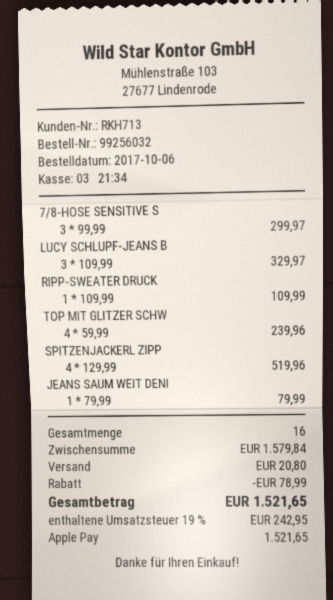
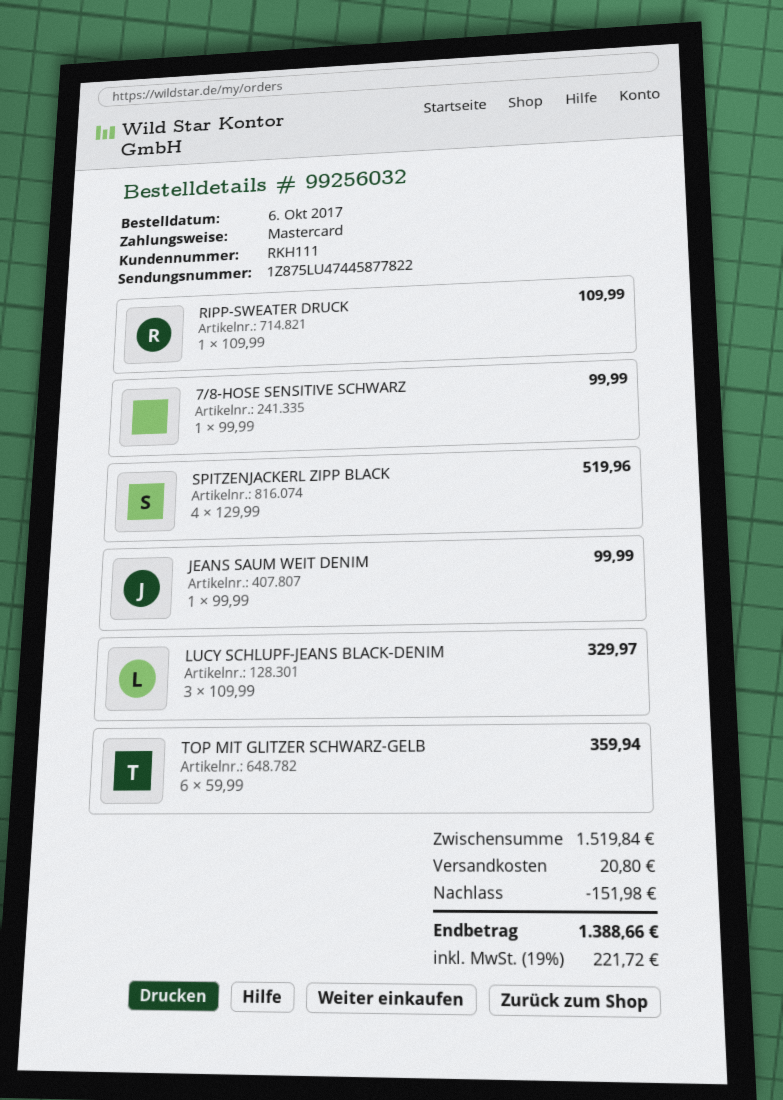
customer number: RKH713 -> RKH111
payment method: Apple Pay -> Mastercard
7/8-HOSE SENSITIVE S: 3 x 99.99 = 299.97 -> 1 x 99.99 = 99.99
TOP MIT GLITZER SCHW: 4 x 59.99 = 239.96 -> 6 x 59.99 = 359.94
JEANS SAUM WEIT DENI: 1 x 79.99 = 79.99 -> 1 x 99.99 = 99.99
subtotal: 1579.84 -> 1519.84
discount: 78.99 -> 151.98
tax: 19% = 242.95 -> 19% = 221.72
total: 1521.65 -> 1388.66

